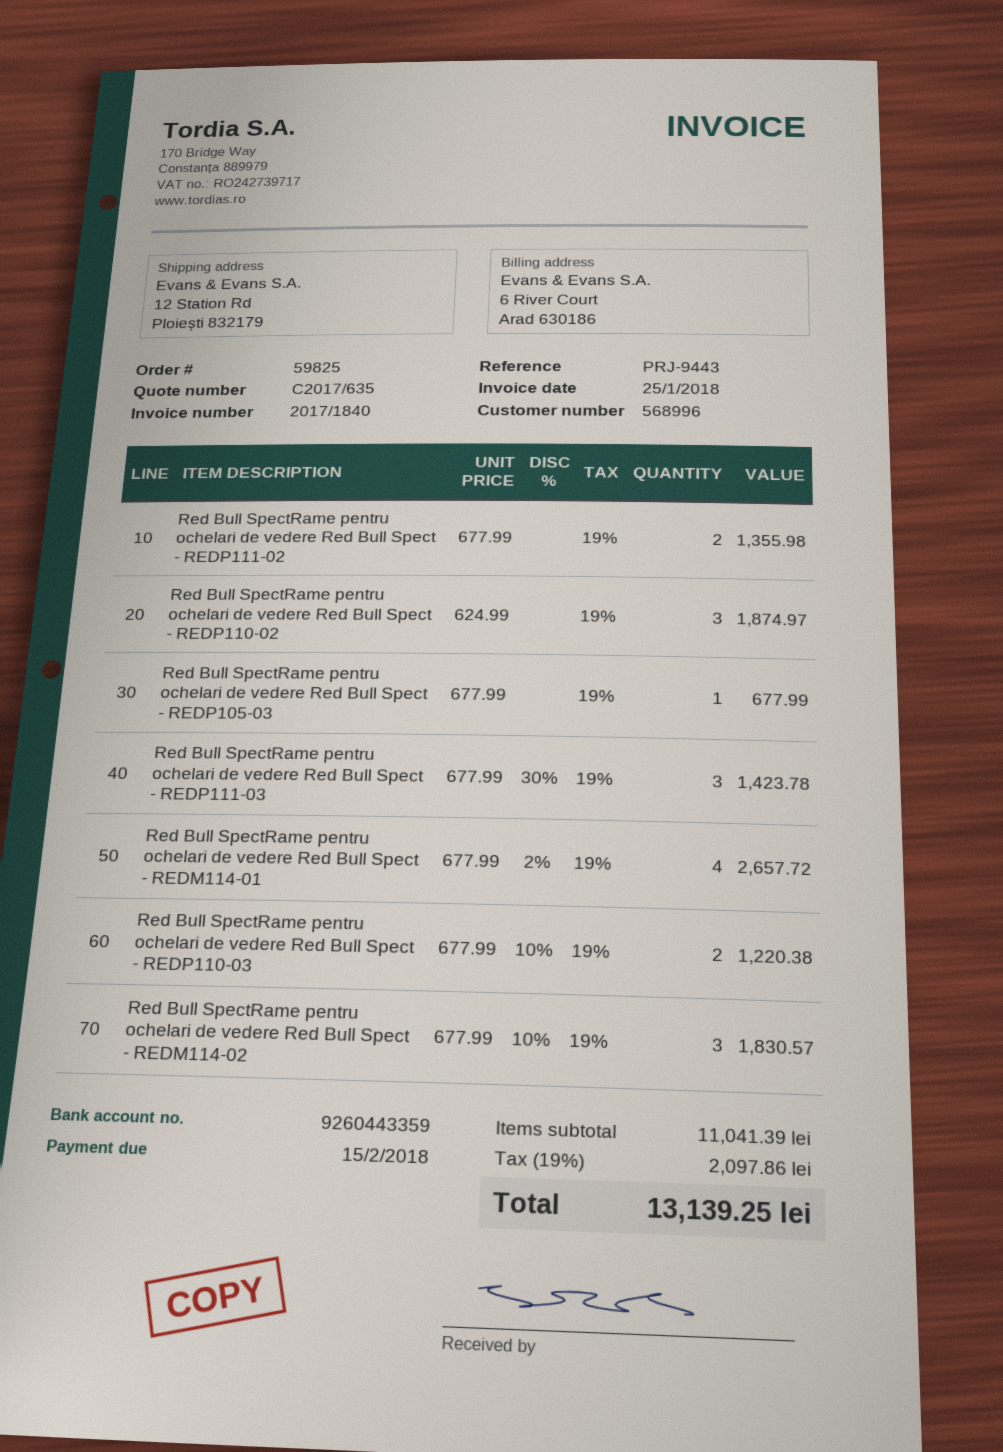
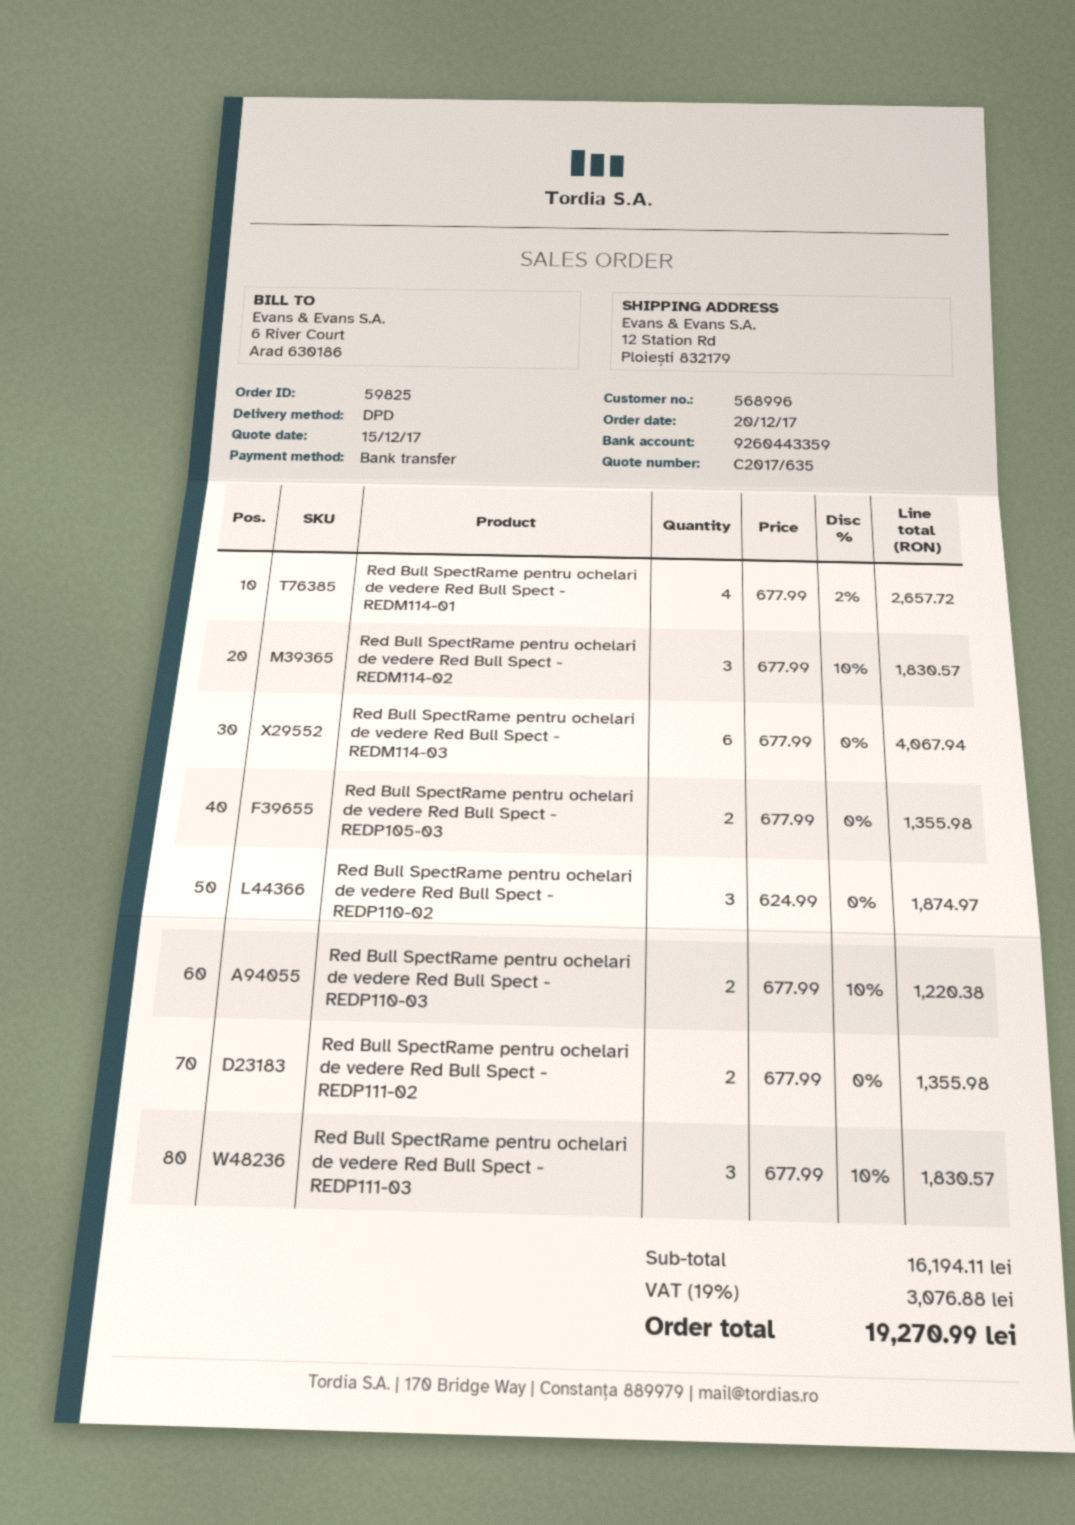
Red Bull SpectRame pentru ochelari de vedere Red Bull Spect - REDP105-03: 1 x 677.99 = 677.99 -> 2 x 677.99 = 1355.98
Red Bull SpectRame pentru ochelari de vedere Red Bull Spect - REDP111-03: 3 x 677.99 - 30% = 1423.78 -> 3 x 677.99 - 10% = 1830.57
Red Bull SpectRame pentru ochelari de vedere Red Bull Spect - REDM114-03: none -> 6 x 677.99 = 4067.94
subtotal: 11041.39 -> 16194.11
tax: 19% = 2097.86 -> 19% = 3076.88
total: 13139.25 -> 19270.99

